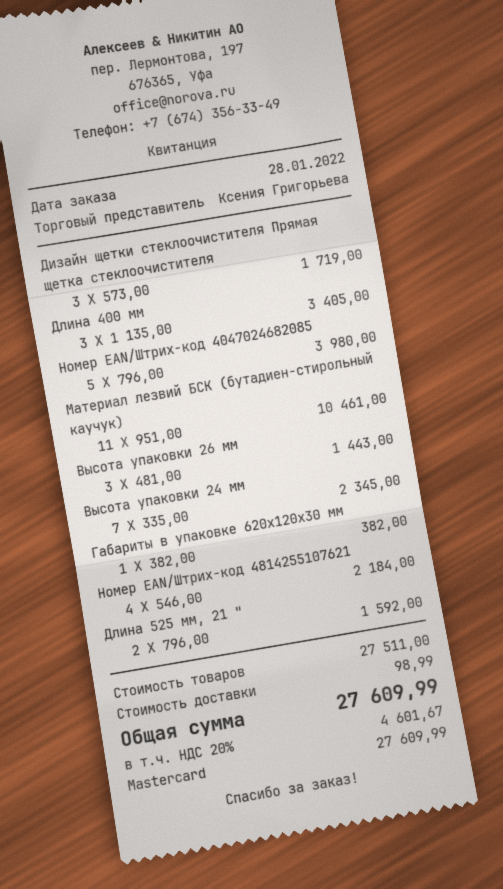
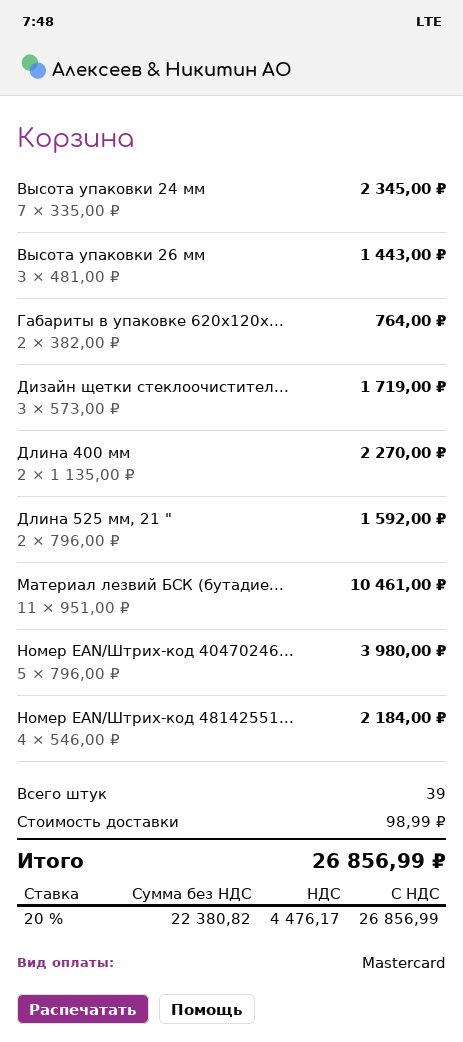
Длина 400 мм: 3 x 1135.00 = 3405.00 -> 2 x 1135.00 = 2270.00
Габариты в упаковке 620x120x30 мм: 1 x 382.00 = 382.00 -> 2 x 382.00 = 764.00
tax: 20% = 4601.67 -> 20% = 4476.17
total: 27609.99 -> 26856.99

